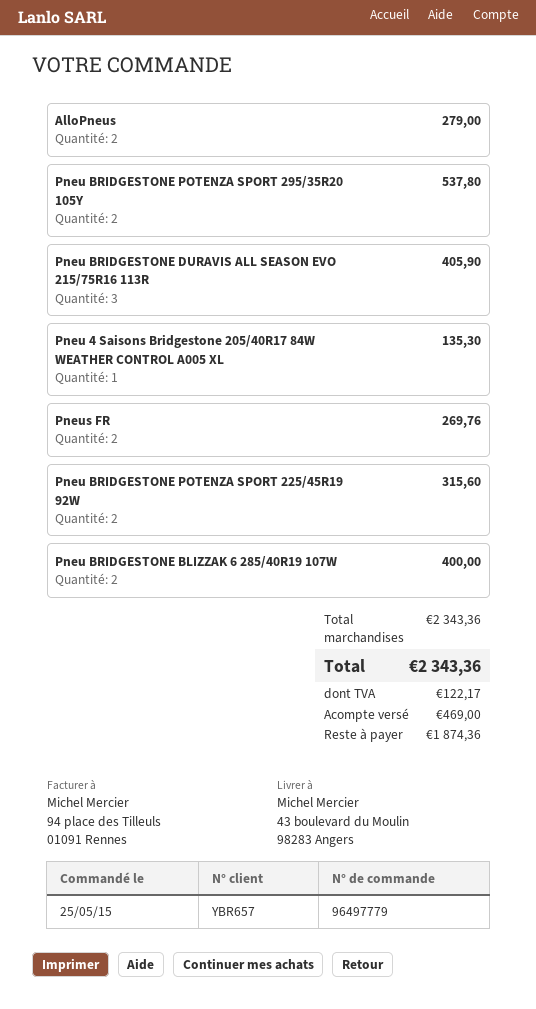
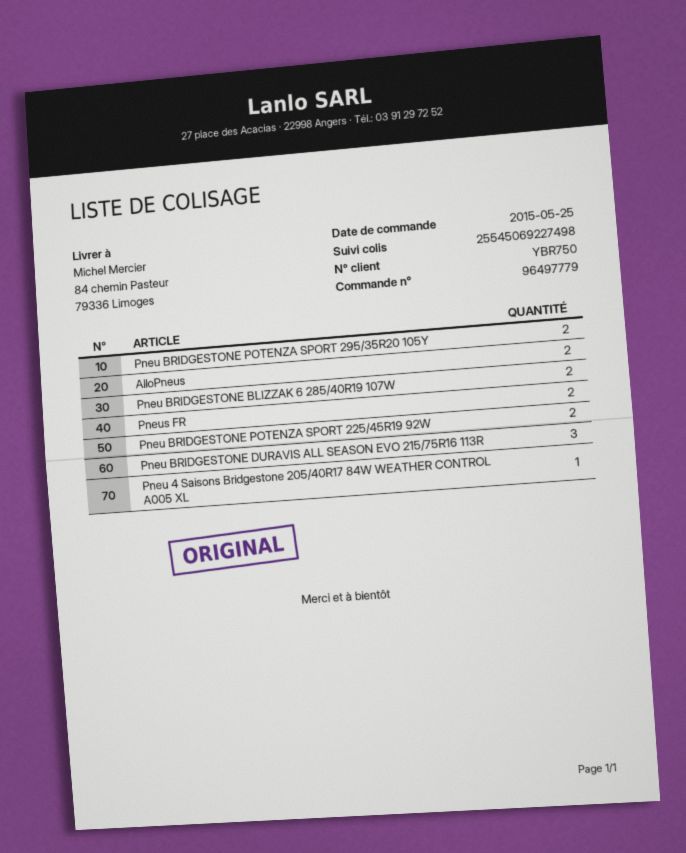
customer number: YBR657 -> YBR750
ship to: 43 boulevard du Moulin, 98283 Angers -> 84 chemin Pasteur, 79336 Limoges

